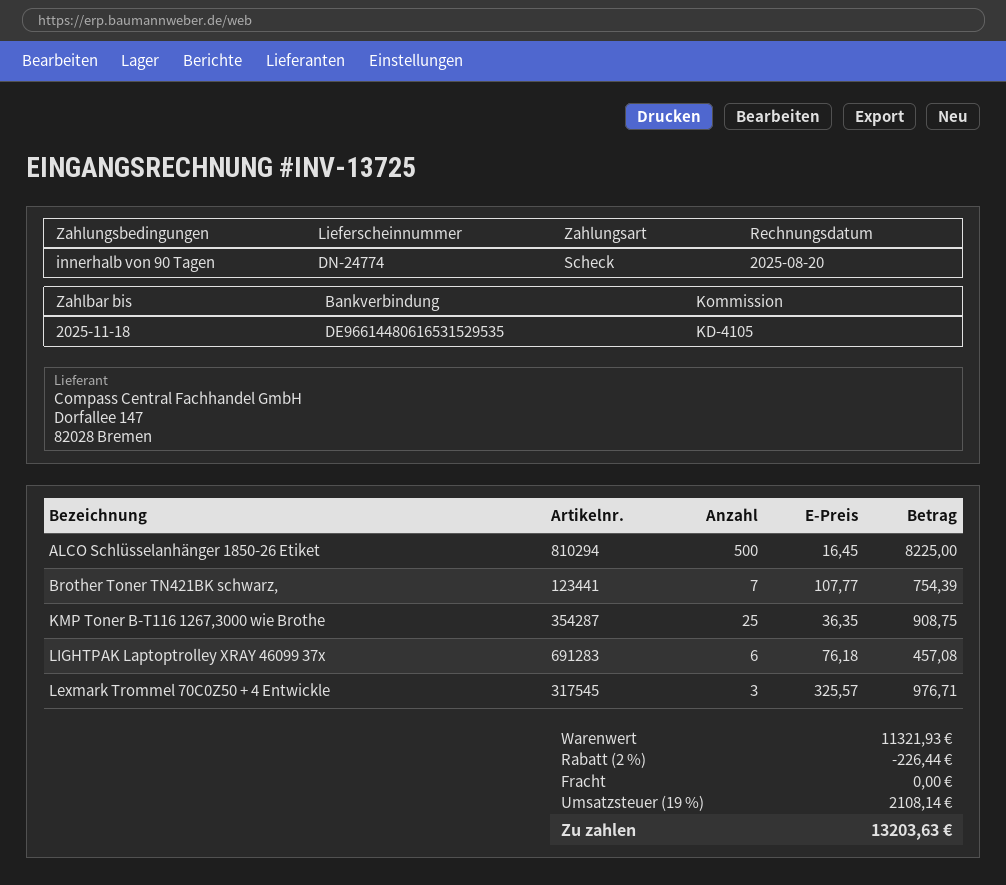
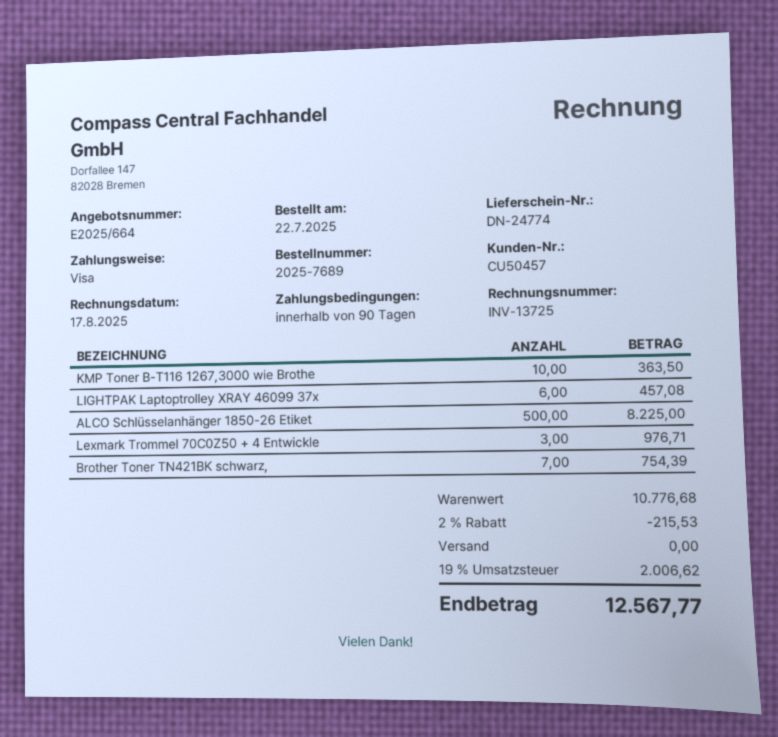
invoice date: 2025-08-20 -> 2025-08-17
payment method: cheque -> Visa
KMP Toner B-T116 1267,3000 wie Brothe: 25 for 908.75 -> 10 for 363.50
subtotal: 11321.93 -> 10776.68
discount: 2% = 226.44 -> 2% = 215.53
tax: 19% = 2108.14 -> 19% = 2006.62
total: 13203.63 -> 12567.77

